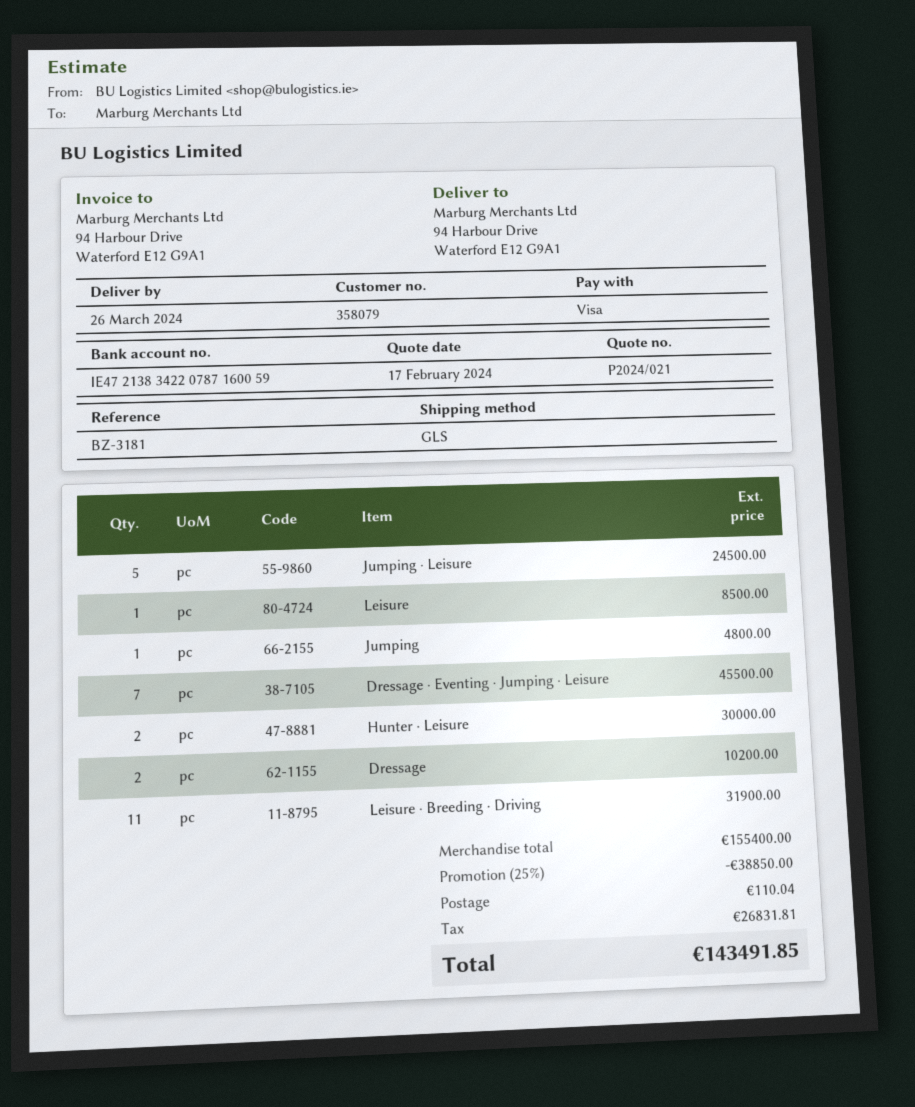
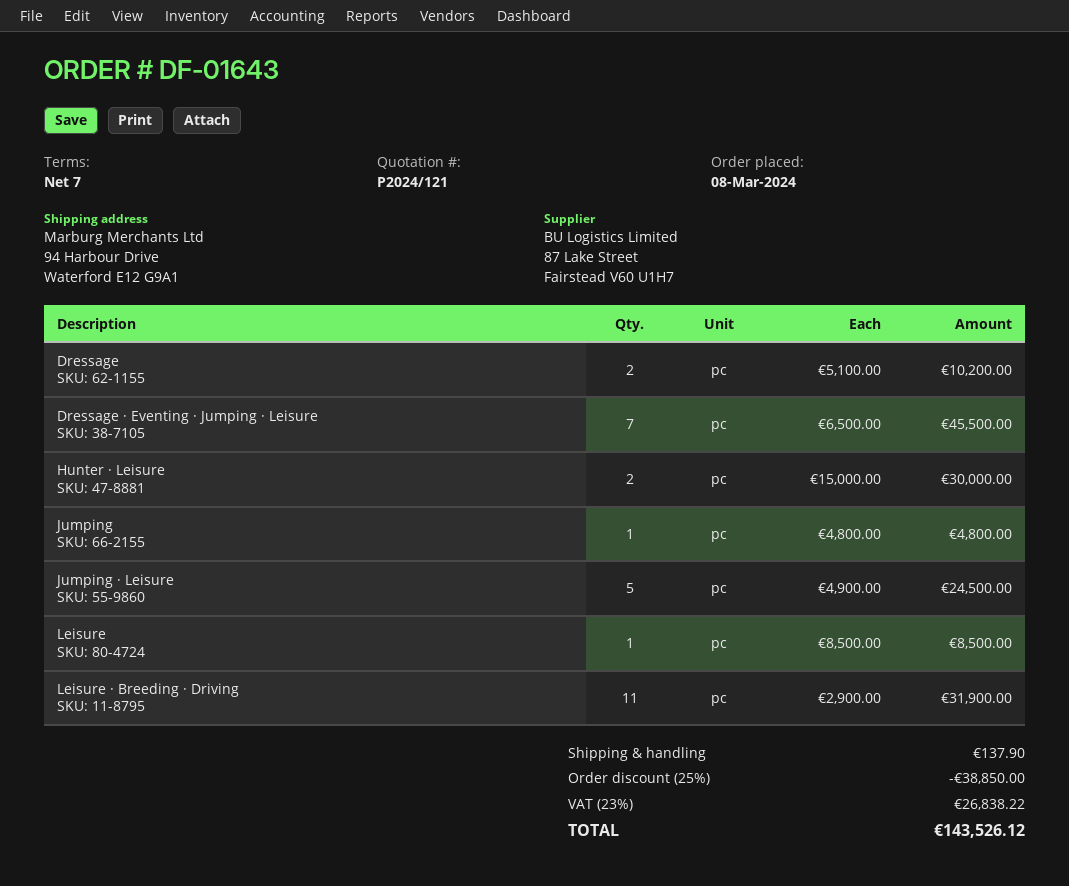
quote number: P2024/021 -> P2024/121
shipping: 110.04 -> 137.90
tax: 26831.81 -> 26838.22
total: 143491.85 -> 143526.12

